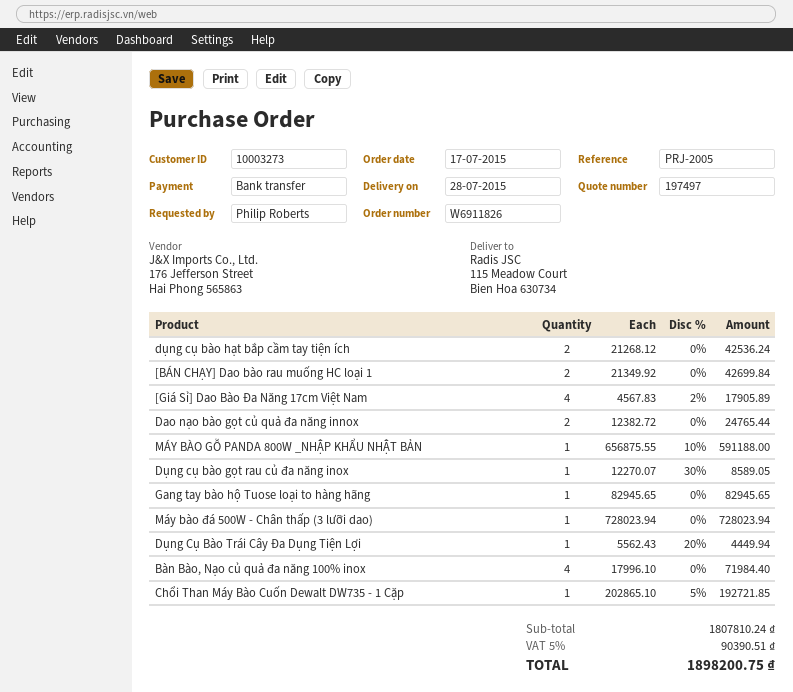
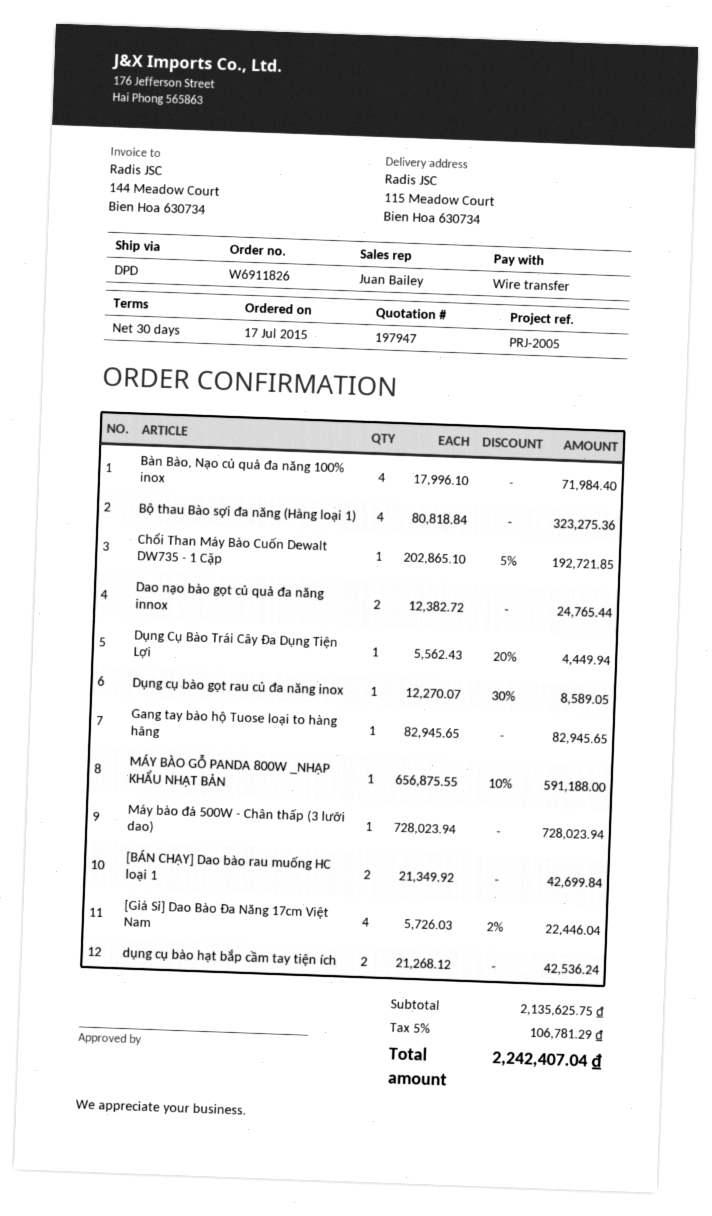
quote number: 197497 -> 197947
[Giá Sỉ] Dao Bào Đa Năng 17cm Việt Nam: 4 x 4567.83 - 2% = 17905.89 -> 4 x 5726.03 - 2% = 22446.04
Bộ thau Bào sợi đa năng (Hàng loại 1): none -> 4 x 80818.84 = 323275.36
subtotal: 1807810.24 -> 2135625.75
tax: 5% = 90390.51 -> 5% = 106781.29
total: 1898200.75 -> 2242407.04

